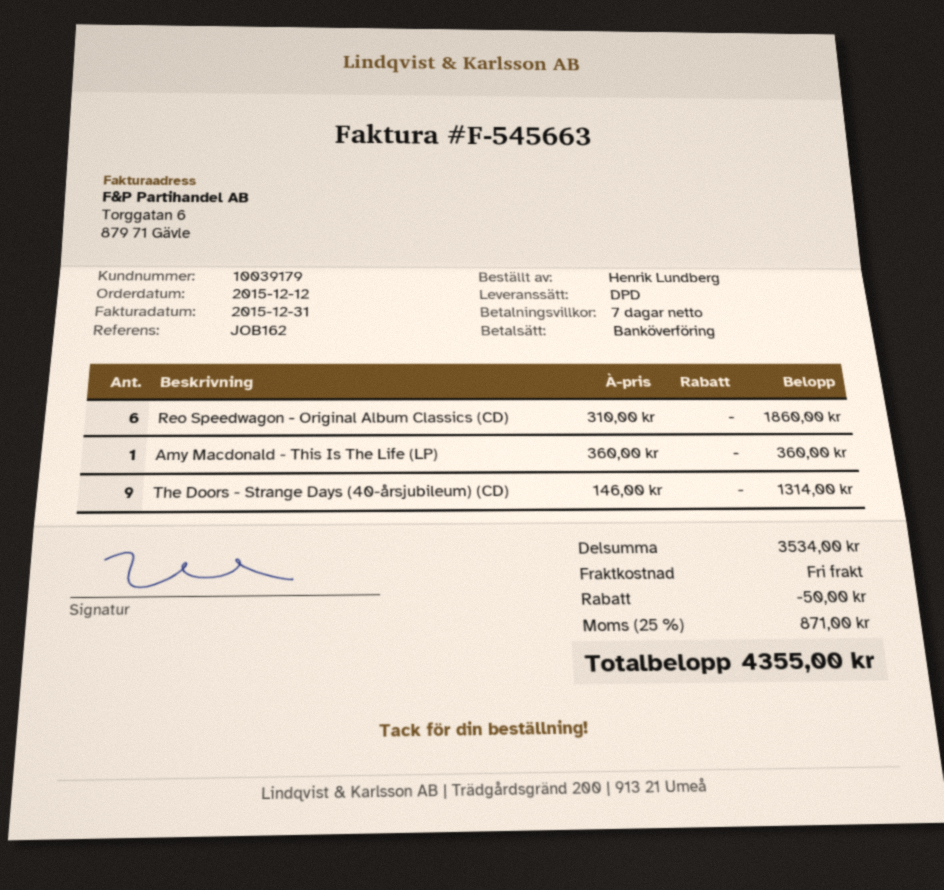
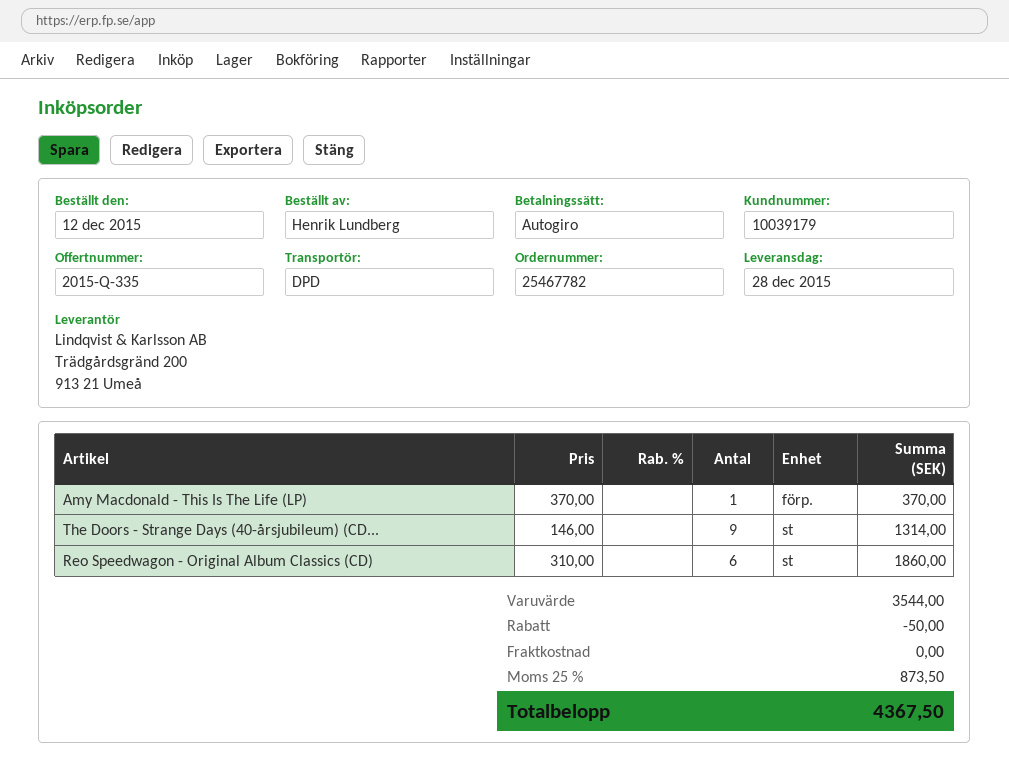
payment method: bank transfer -> direct debit
Amy Macdonald - This Is The Life (LP): 1 x 360.00 = 360.00 -> 1 x 370.00 = 370.00
subtotal: 3534.00 -> 3544.00
tax: 25% = 871.00 -> 25% = 873.50
total: 4355.00 -> 4367.50

